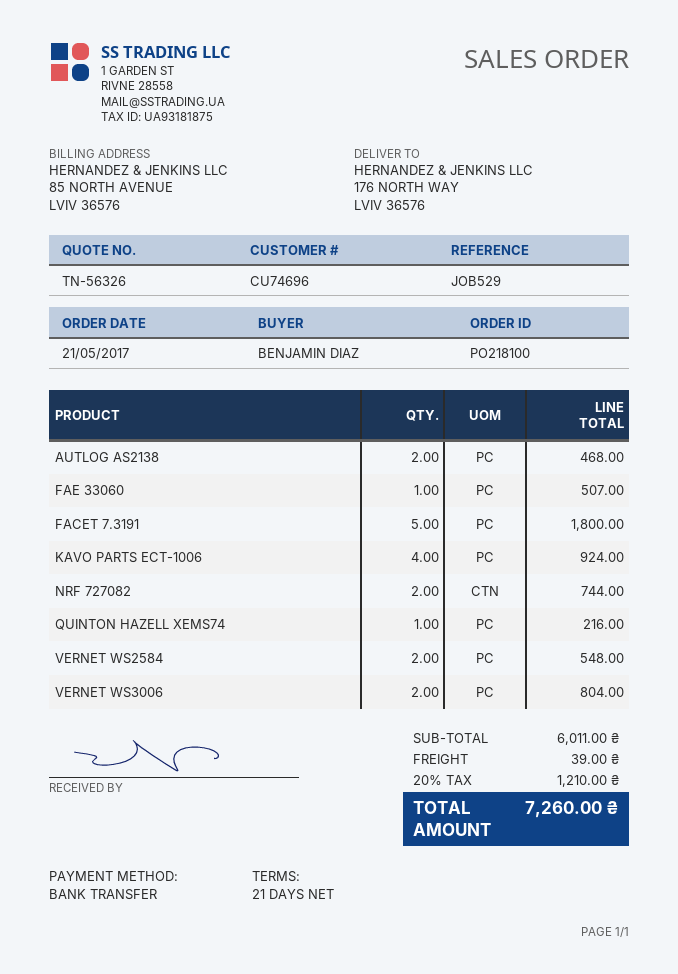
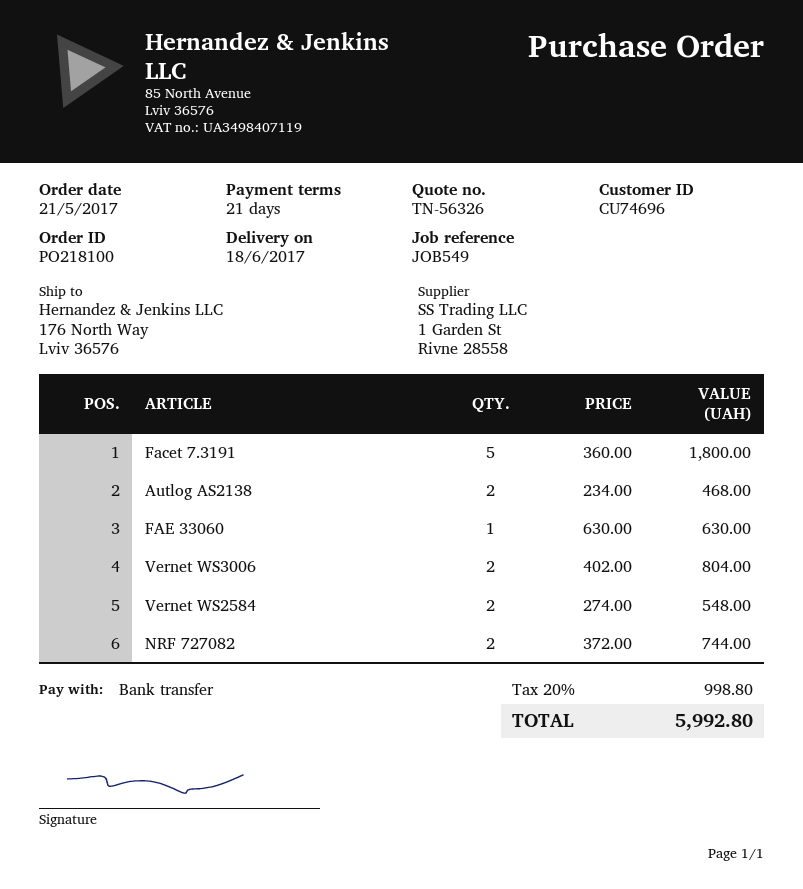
reference: JOB529 -> JOB549
FAE 33060: 1 for 507.00 -> 1 for 630.00
KAVO PARTS ECT-1006: 4 for 924.00 -> none
QUINTON HAZELL XEMS74: 1 for 216.00 -> none
shipping: 39.00 -> none
tax: 20% = 1210.00 -> 20% = 998.80
total: 7260.00 -> 5992.80

